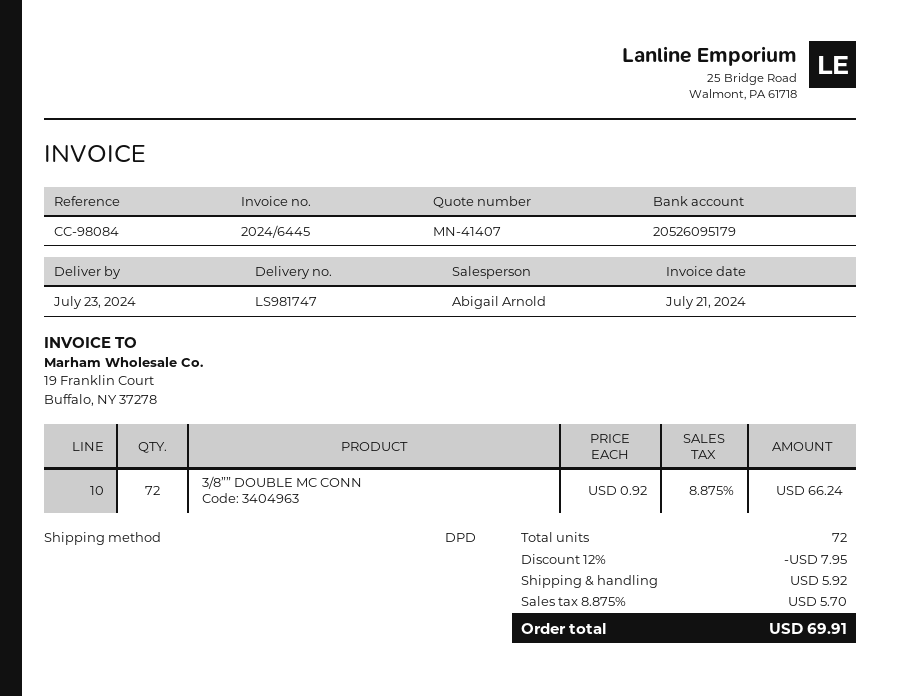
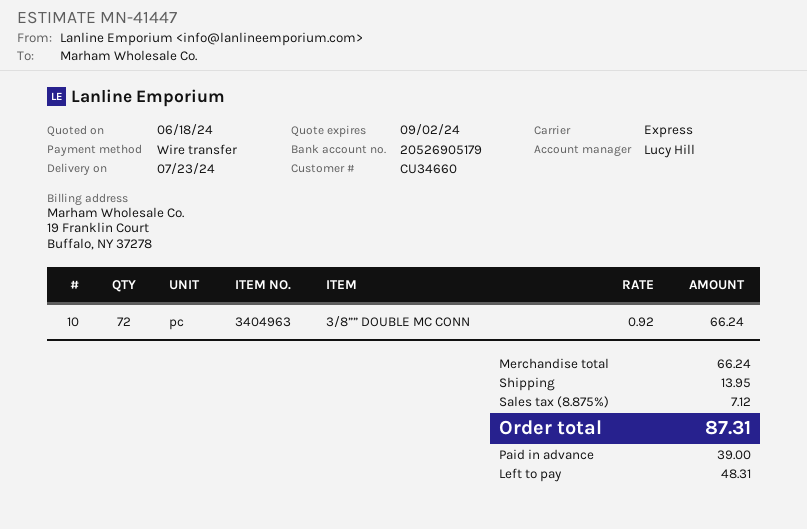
quote number: MN-41407 -> MN-41447
sales rep: Abigail Arnold -> Lucy Hill
bank account: 20526095179 -> 20526905179
shipping method: DPD -> express
discount: 12% = 7.95 -> none
shipping: 5.92 -> 13.95
tax: 8.875% = 5.70 -> 8.875% = 7.12
total: 69.91 -> 87.31

